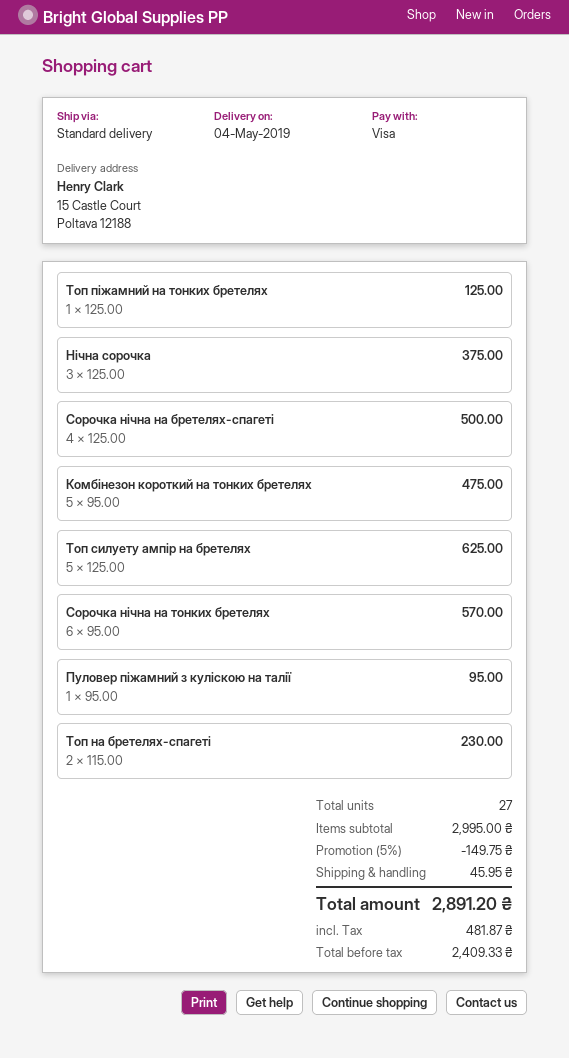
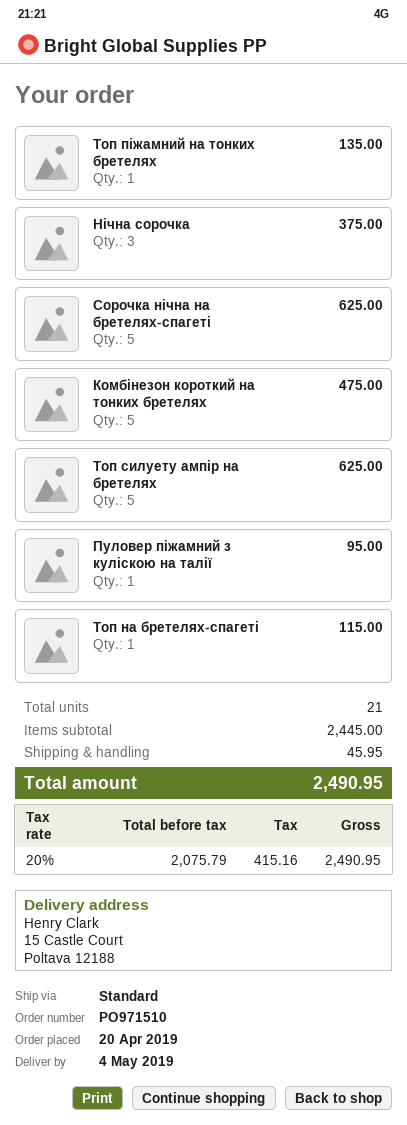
Топ піжамний на тонких бретелях: 1 for 125.00 -> 1 for 135.00
Сорочка нічна на бретелях-спагеті: 4 for 500.00 -> 5 for 625.00
Сорочка нічна на тонких бретелях: 6 for 570.00 -> none
Топ на бретелях-спагеті: 2 for 230.00 -> 1 for 115.00
total quantity: 27 -> 21
subtotal: 2995.00 -> 2445.00
discount: 5% = 149.75 -> none
net: 2409.33 -> 2075.79
tax: 481.87 -> 415.16
total: 2891.20 -> 2490.95

